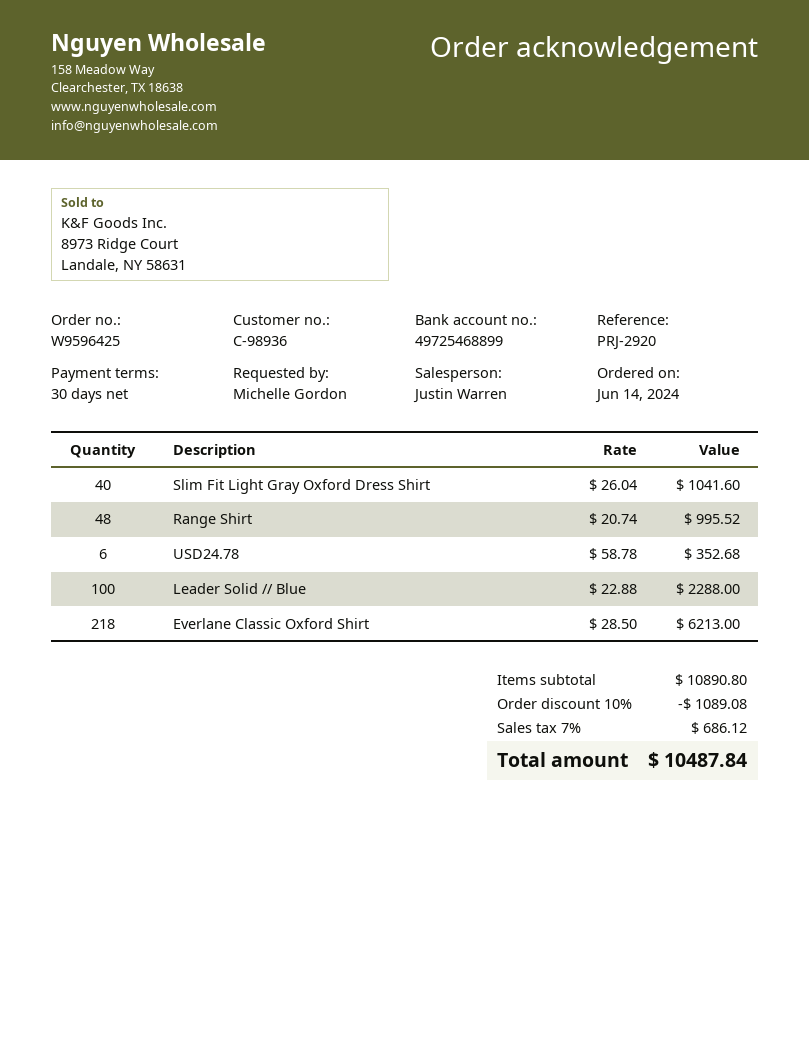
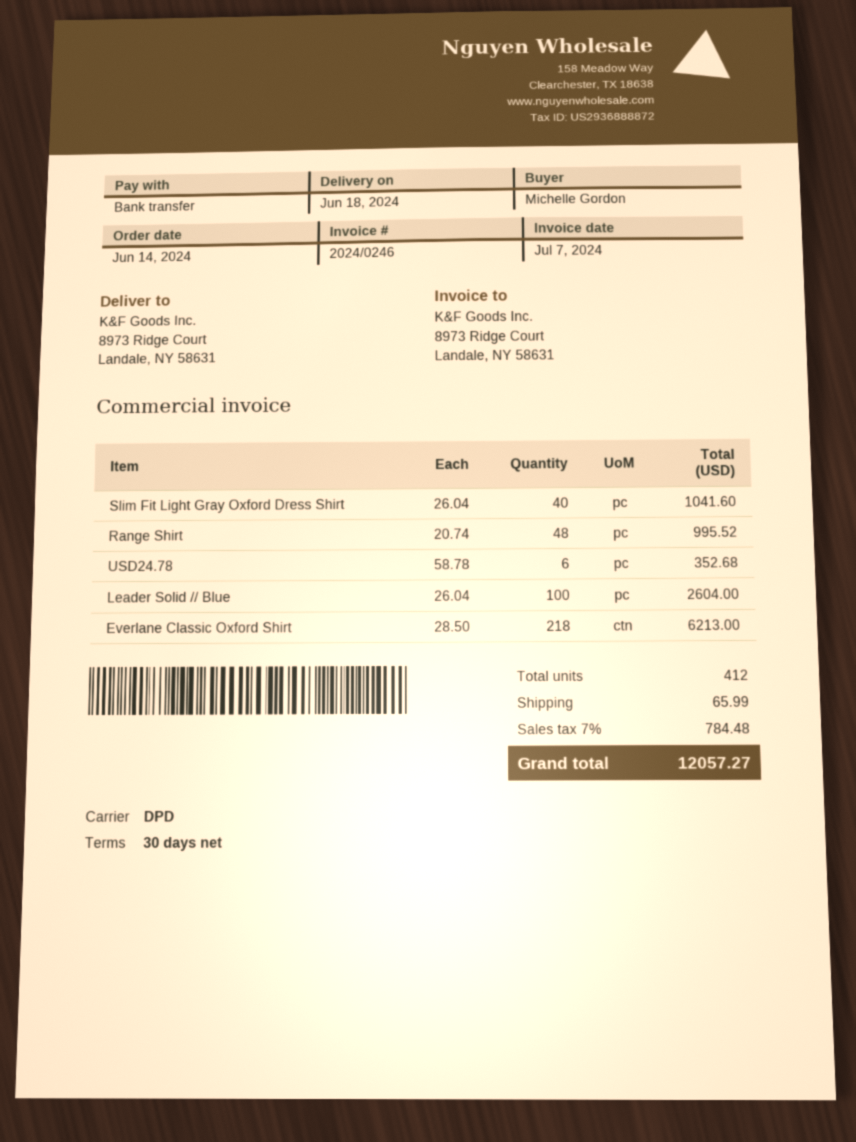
Leader Solid // Blue: 100 x 22.88 = 2288.00 -> 100 x 26.04 = 2604.00
discount: 10% = 1089.08 -> none
shipping: none -> 65.99
tax: 7% = 686.12 -> 7% = 784.48
total: 10487.84 -> 12057.27

